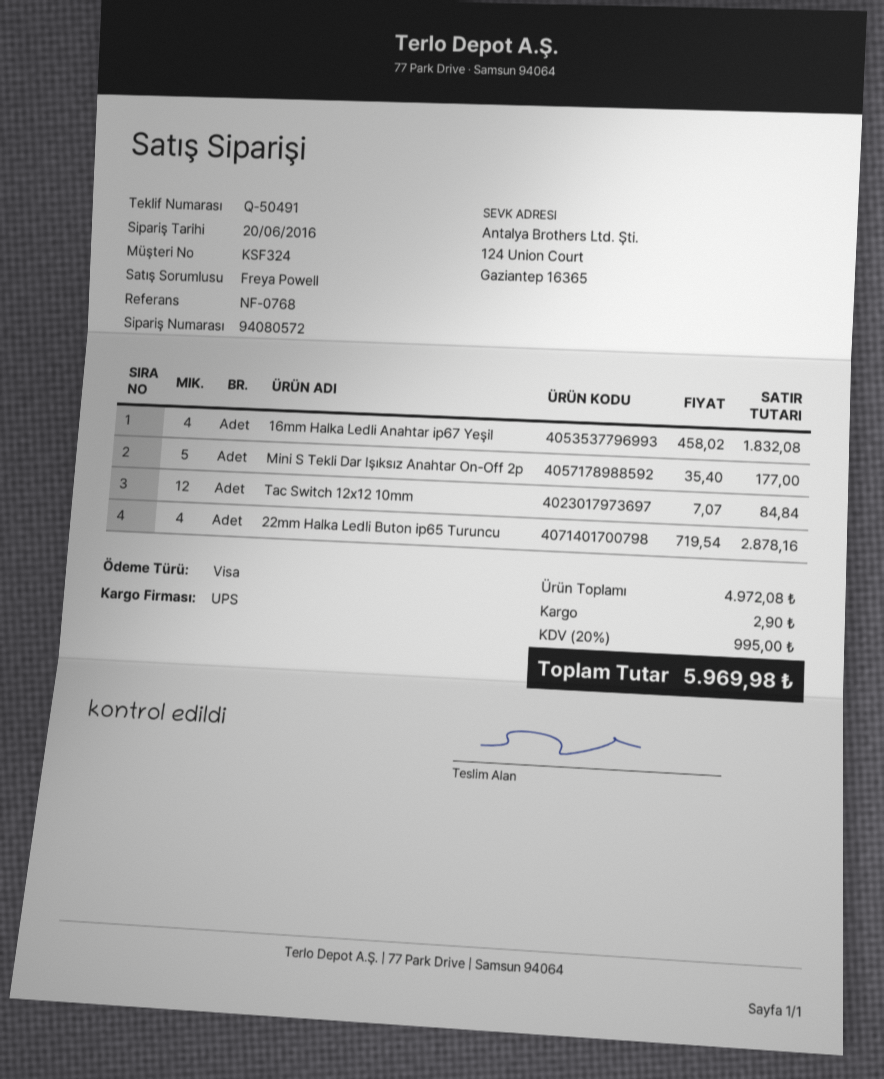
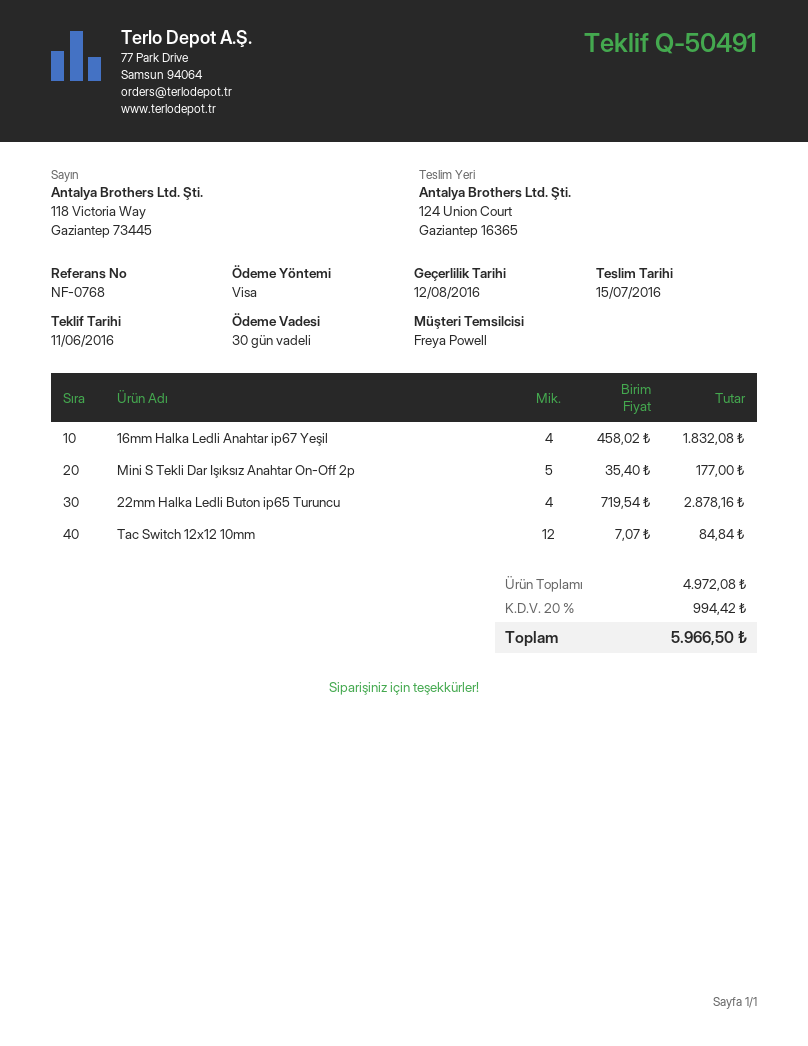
shipping: 2.90 -> none
tax: 20% = 995.00 -> 20% = 994.42
total: 5969.98 -> 5966.50

